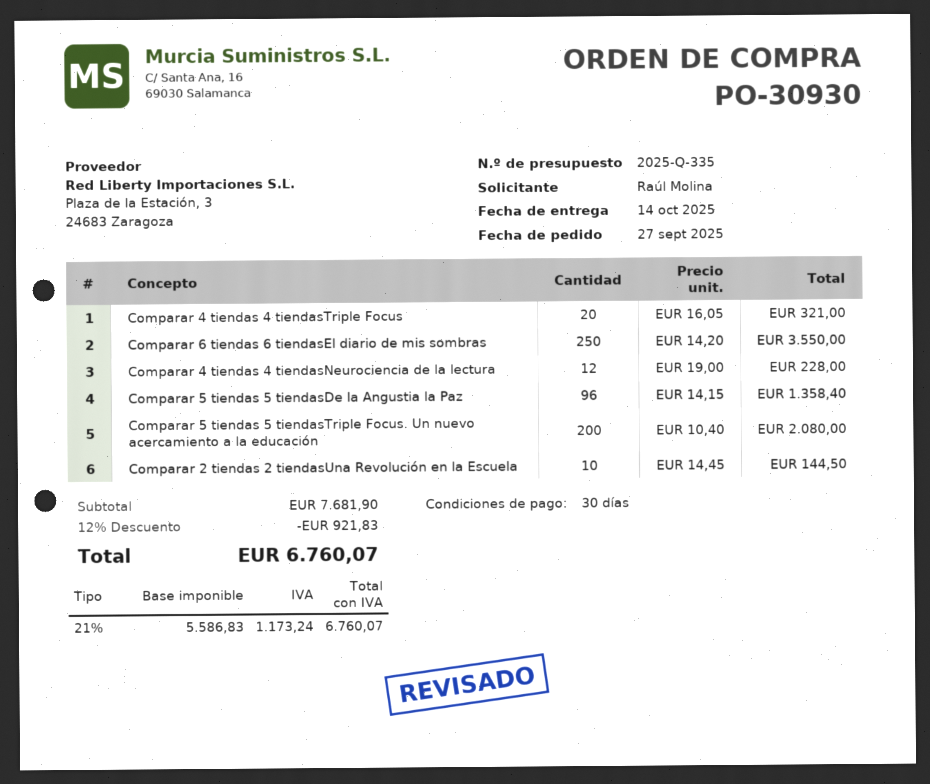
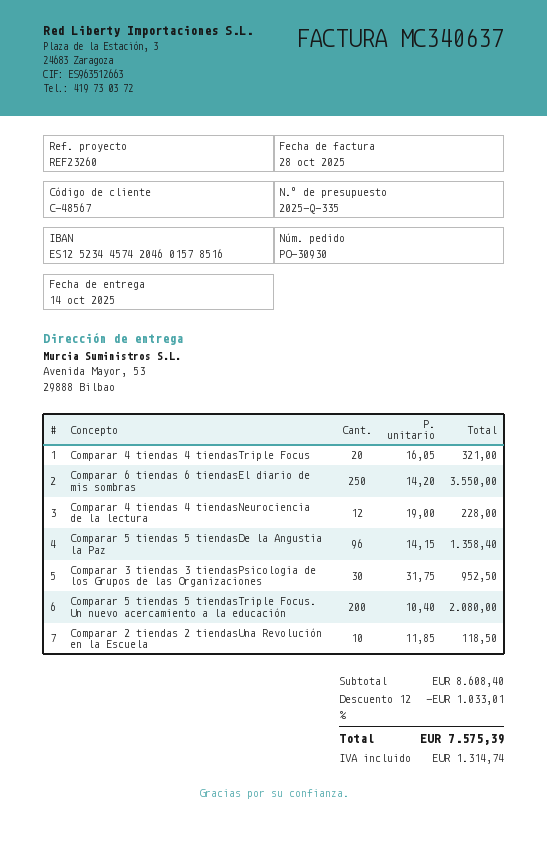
Comparar 2 tiendas 2 tiendasUna Revolución en la Escuela: 10 x 14.45 = 144.50 -> 10 x 11.85 = 118.50
Comparar 3 tiendas 3 tiendasPsicologia de los Grupos de las Organizaciones: none -> 30 x 31.75 = 952.50
subtotal: 7681.90 -> 8608.40
discount: 12% = 921.83 -> 12% = 1033.01
tax: 1173.24 -> 1314.74
total: 6760.07 -> 7575.39

